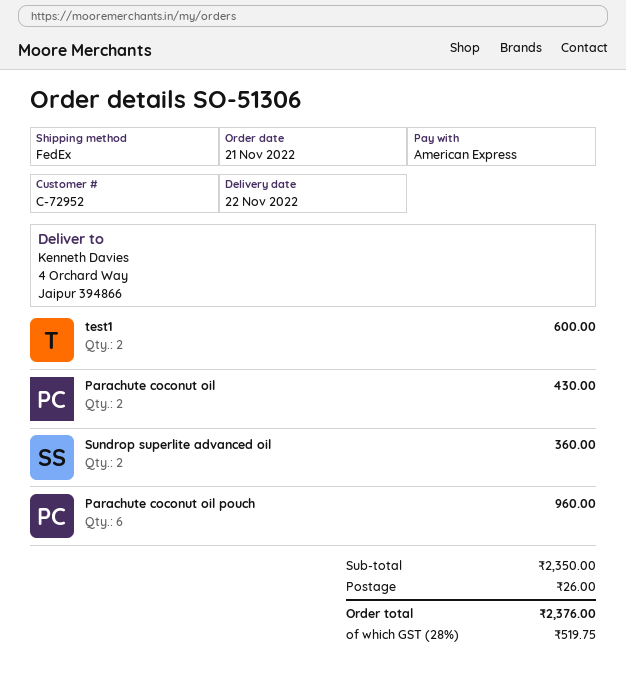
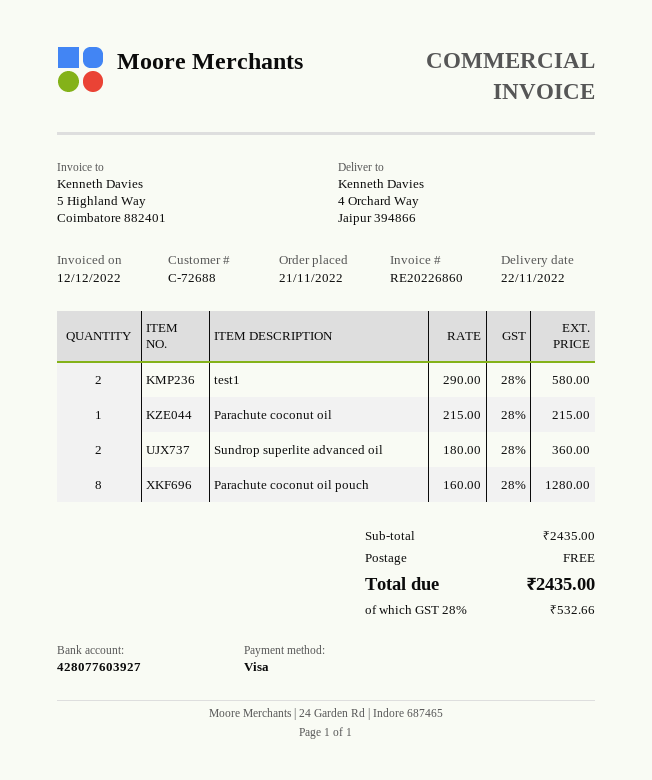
customer number: C-72952 -> C-72688
payment method: American Express -> Visa
test1: 2 for 600.00 -> 2 for 580.00
Parachute coconut oil: 2 for 430.00 -> 1 for 215.00
Parachute coconut oil pouch: 6 for 960.00 -> 8 for 1280.00
subtotal: 2350.00 -> 2435.00
shipping: 26.00 -> 0.00
tax: 28% = 519.75 -> 28% = 532.66
total: 2376.00 -> 2435.00

